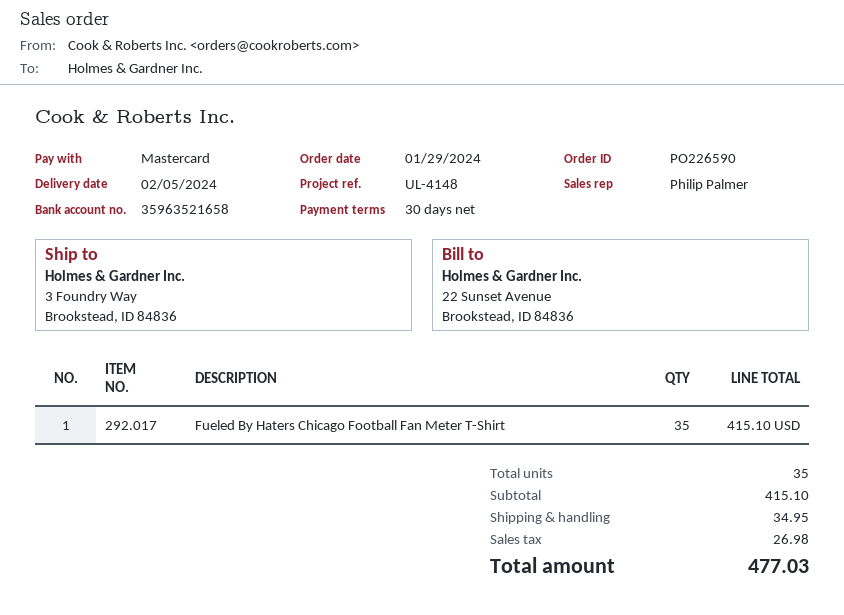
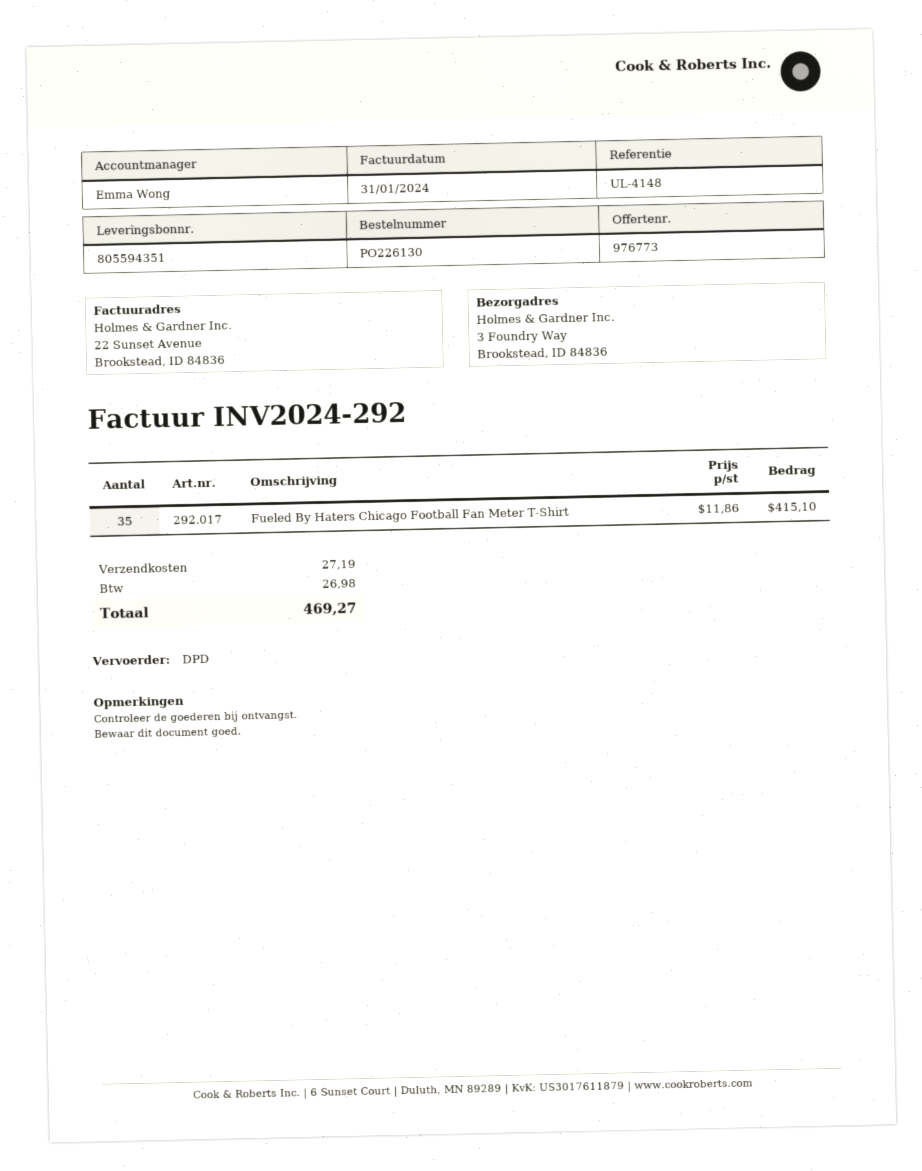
order number: PO226590 -> PO226130
sales rep: Philip Palmer -> Emma Wong
shipping: 34.95 -> 27.19
total: 477.03 -> 469.27

